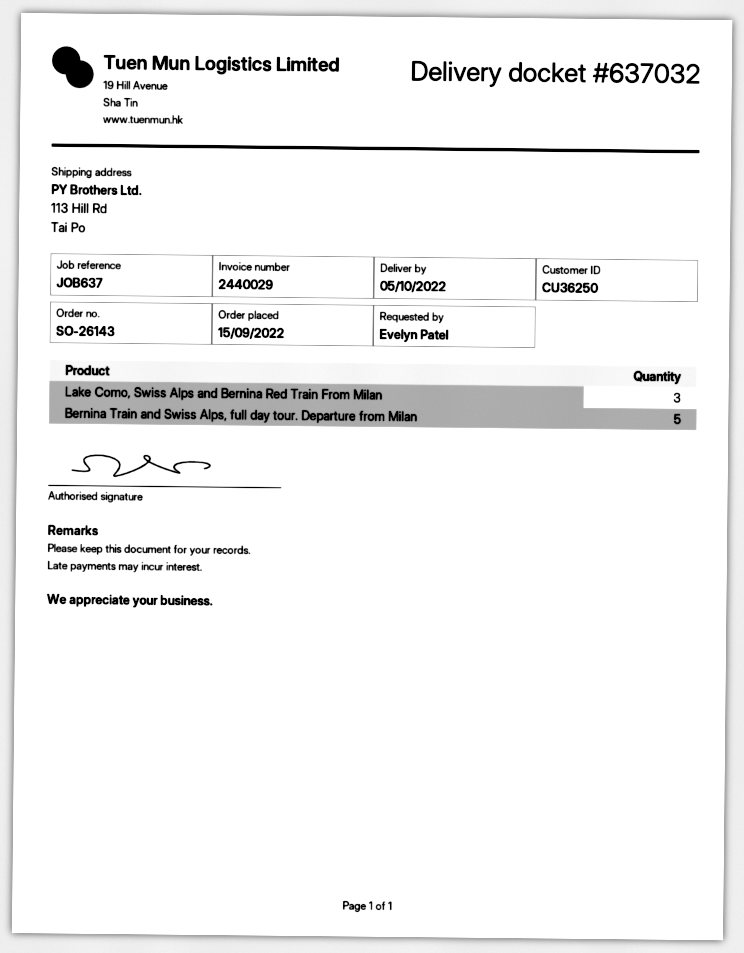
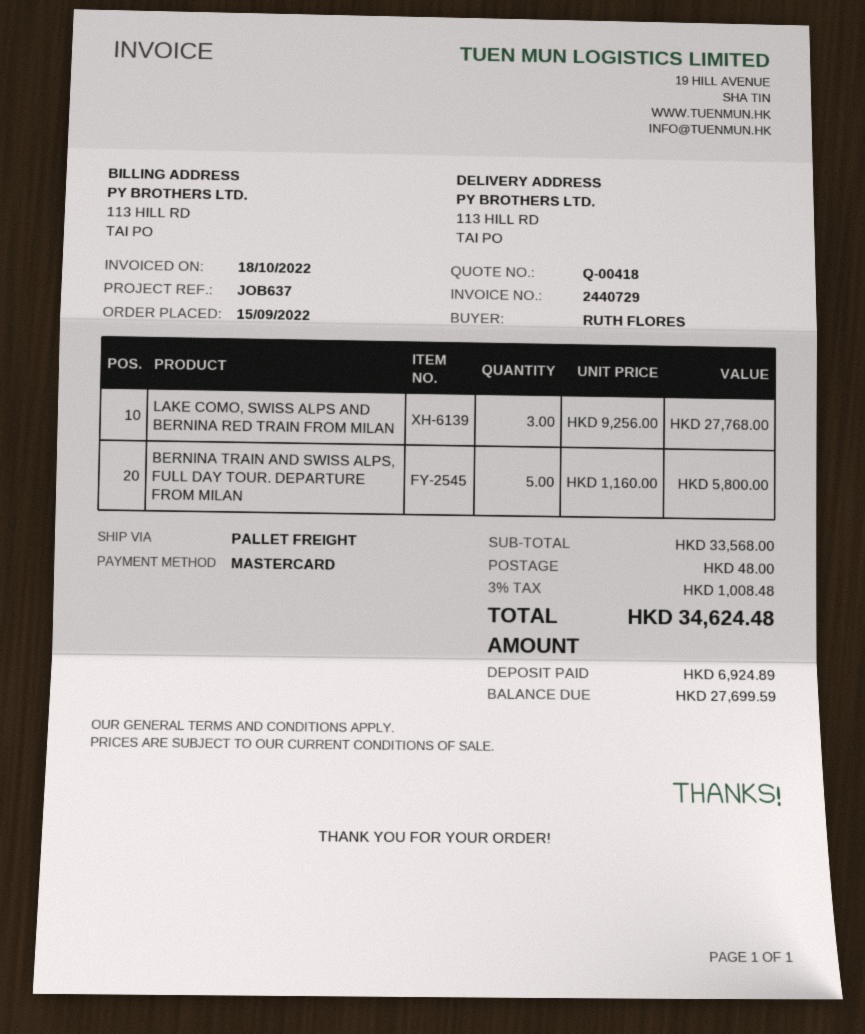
invoice number: 2440029 -> 2440729
ordered by: Evelyn Patel -> RUTH FLORES

